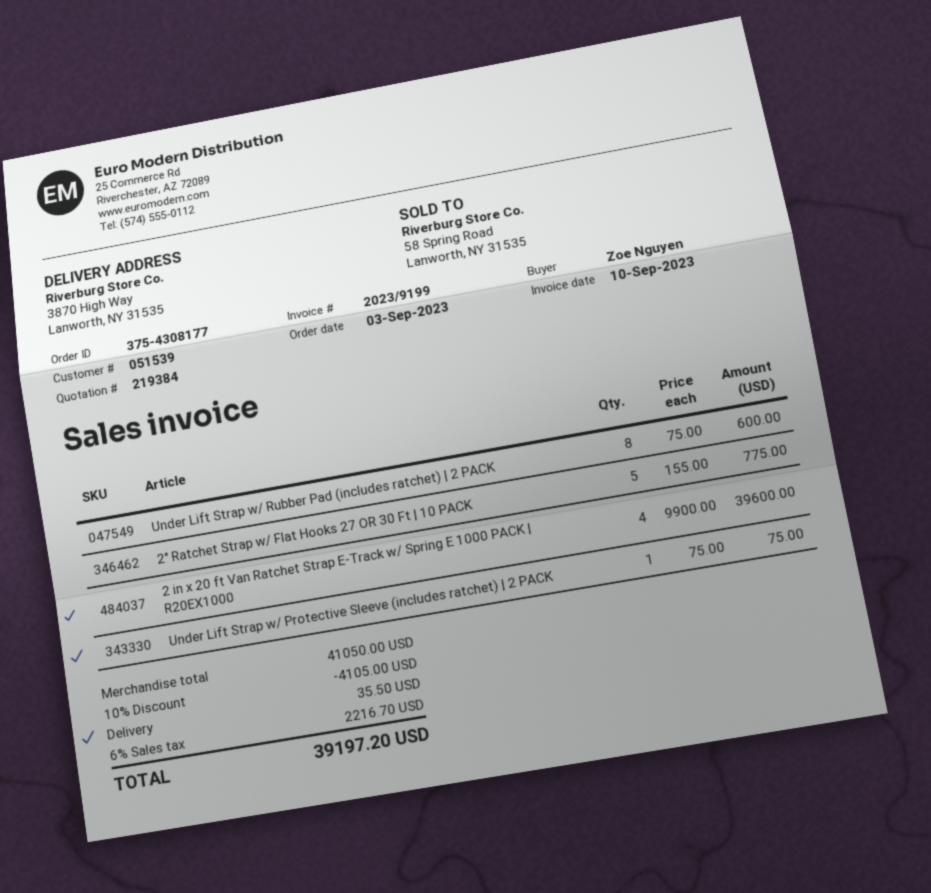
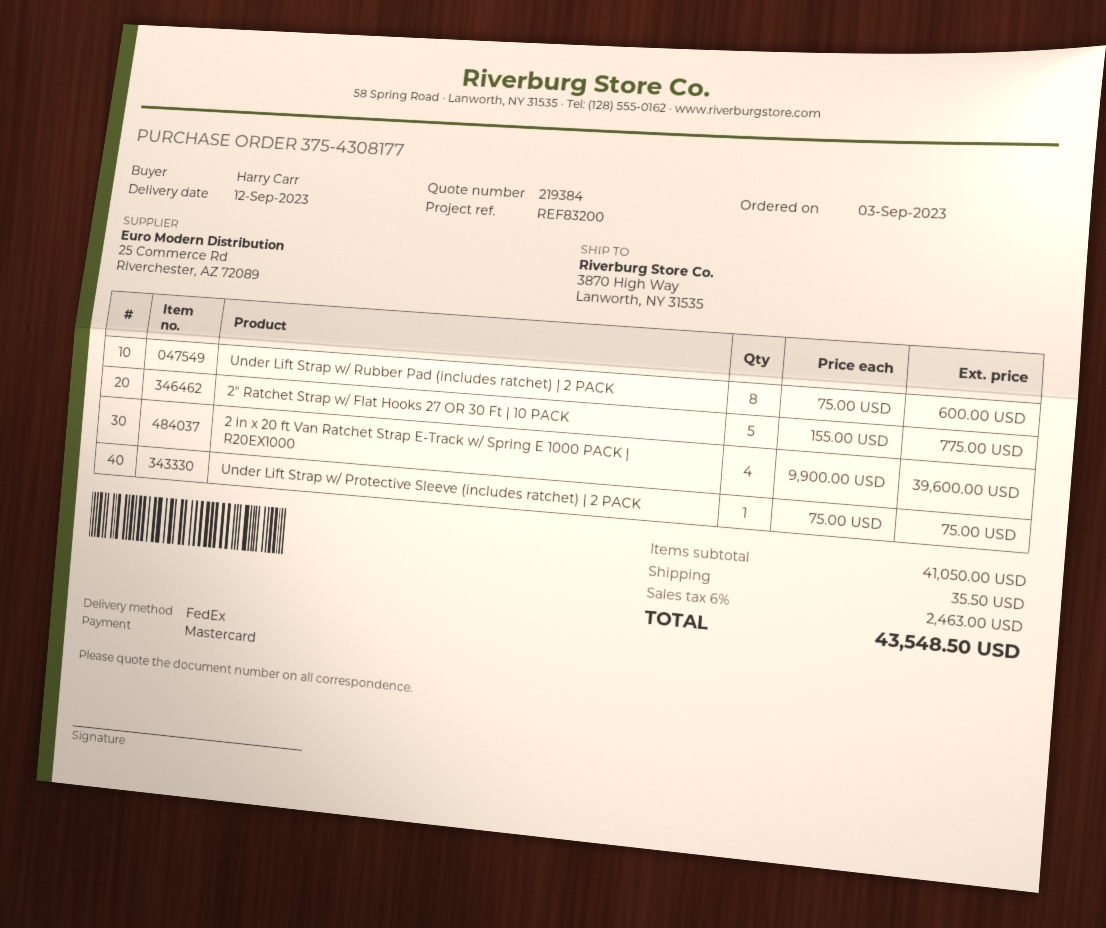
ordered by: Zoe Nguyen -> Harry Carr
discount: 10% = 4105.00 -> none
tax: 6% = 2216.70 -> 6% = 2463.00
total: 39197.20 -> 43548.50

